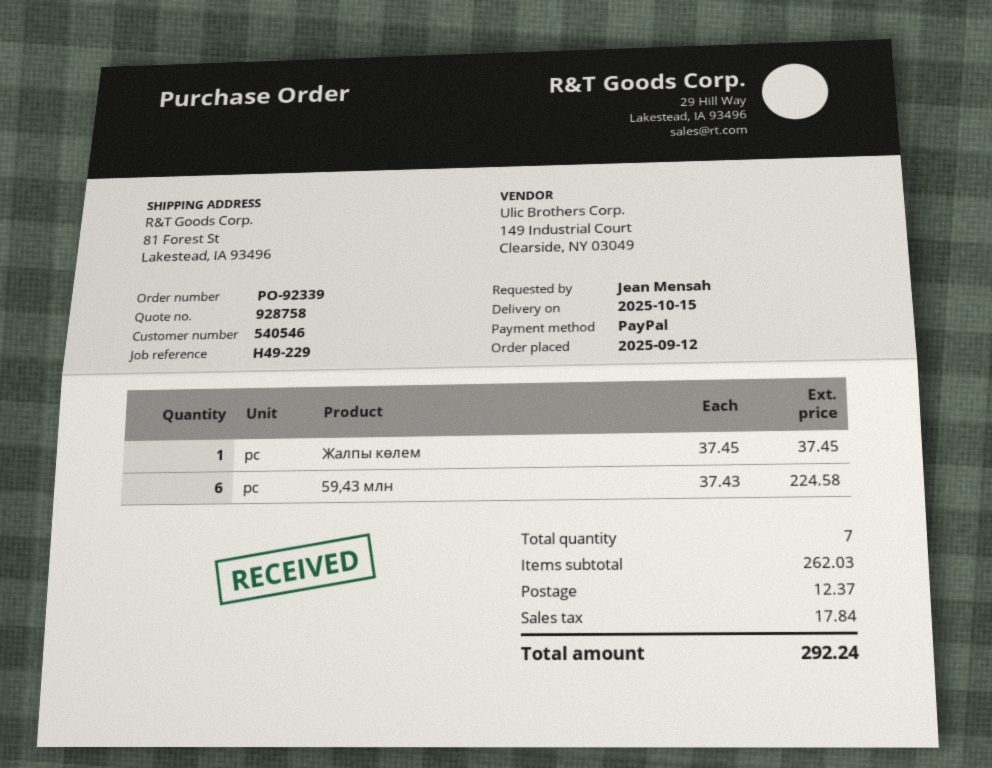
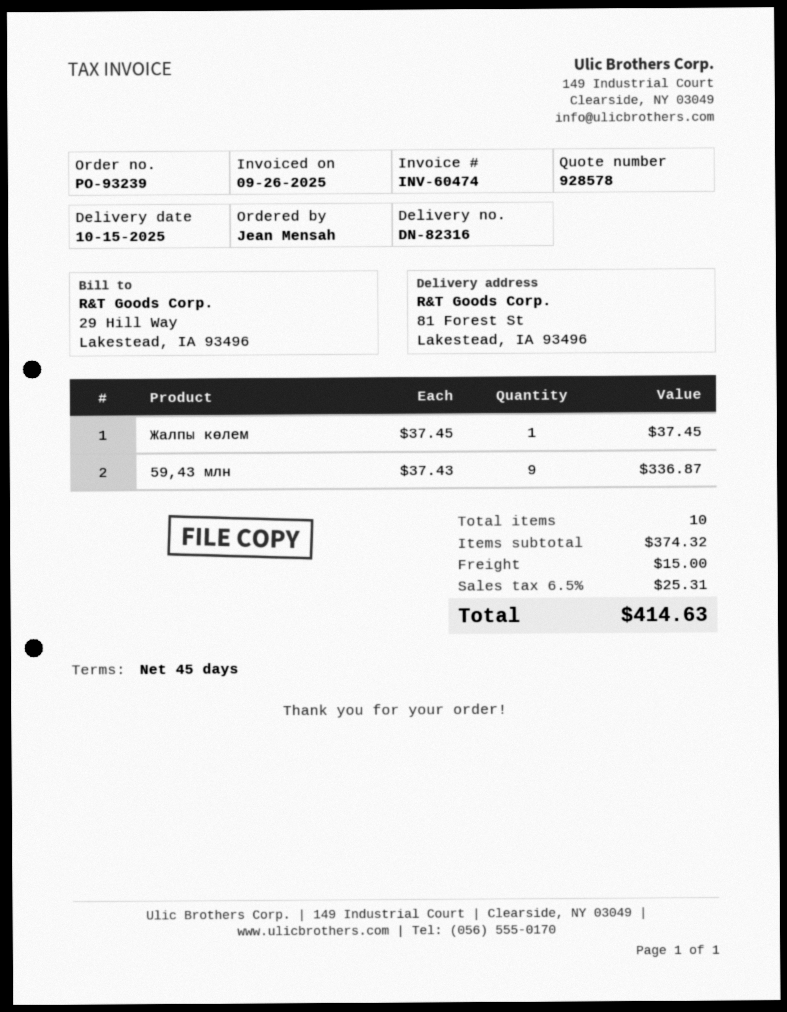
quote number: 928758 -> 928578
order number: PO-92339 -> PO-93239
59,43 млн: 6 x 37.43 = 224.58 -> 9 x 37.43 = 336.87
total quantity: 7 -> 10
subtotal: 262.03 -> 374.32
shipping: 12.37 -> 15.00
tax: 17.84 -> 25.31
total: 292.24 -> 414.63

